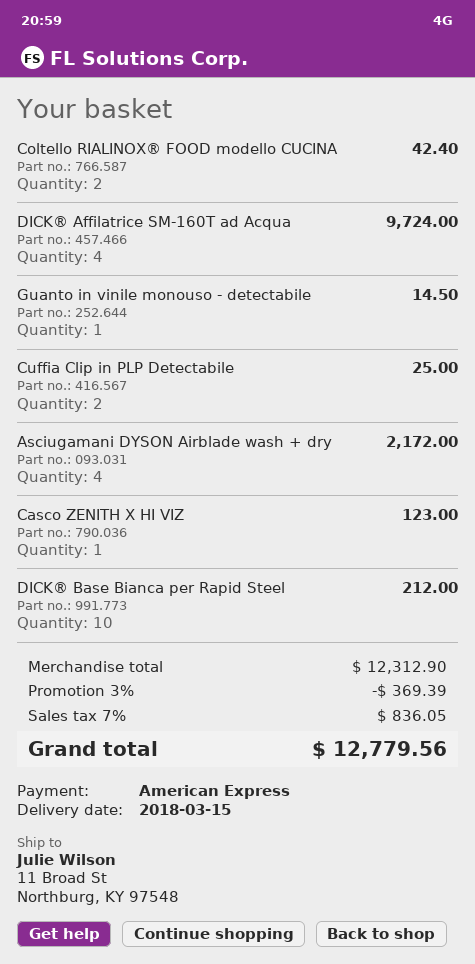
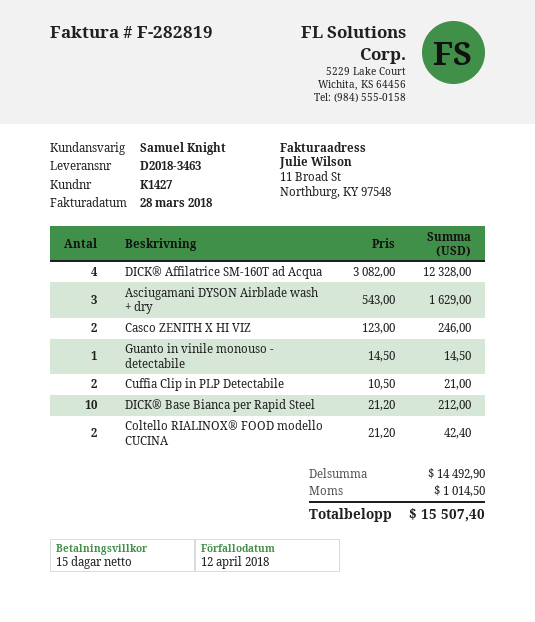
DICK® Affilatrice SM-160T ad Acqua: 4 for 9724.00 -> 4 for 12328.00
Cuffia Clip in PLP Detectabile: 2 for 25.00 -> 2 for 21.00
Asciugamani DYSON Airblade wash + dry: 4 for 2172.00 -> 3 for 1629.00
Casco ZENITH X HI VIZ: 1 for 123.00 -> 2 for 246.00
subtotal: 12312.90 -> 14492.90
discount: 3% = 369.39 -> none
tax: 836.05 -> 1014.50
total: 12779.56 -> 15507.40

